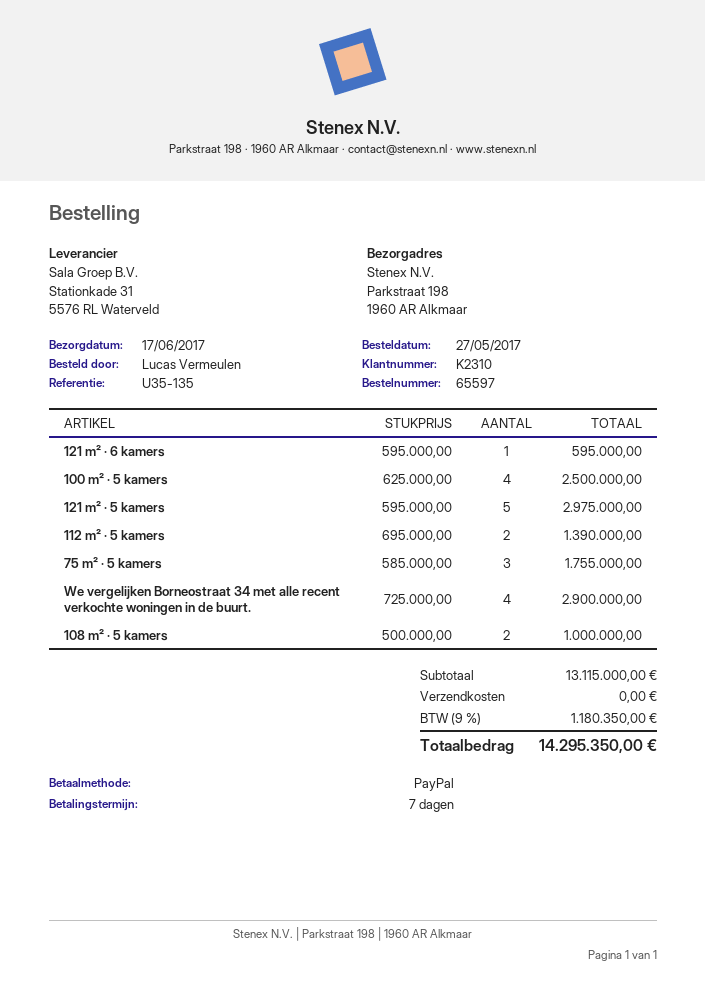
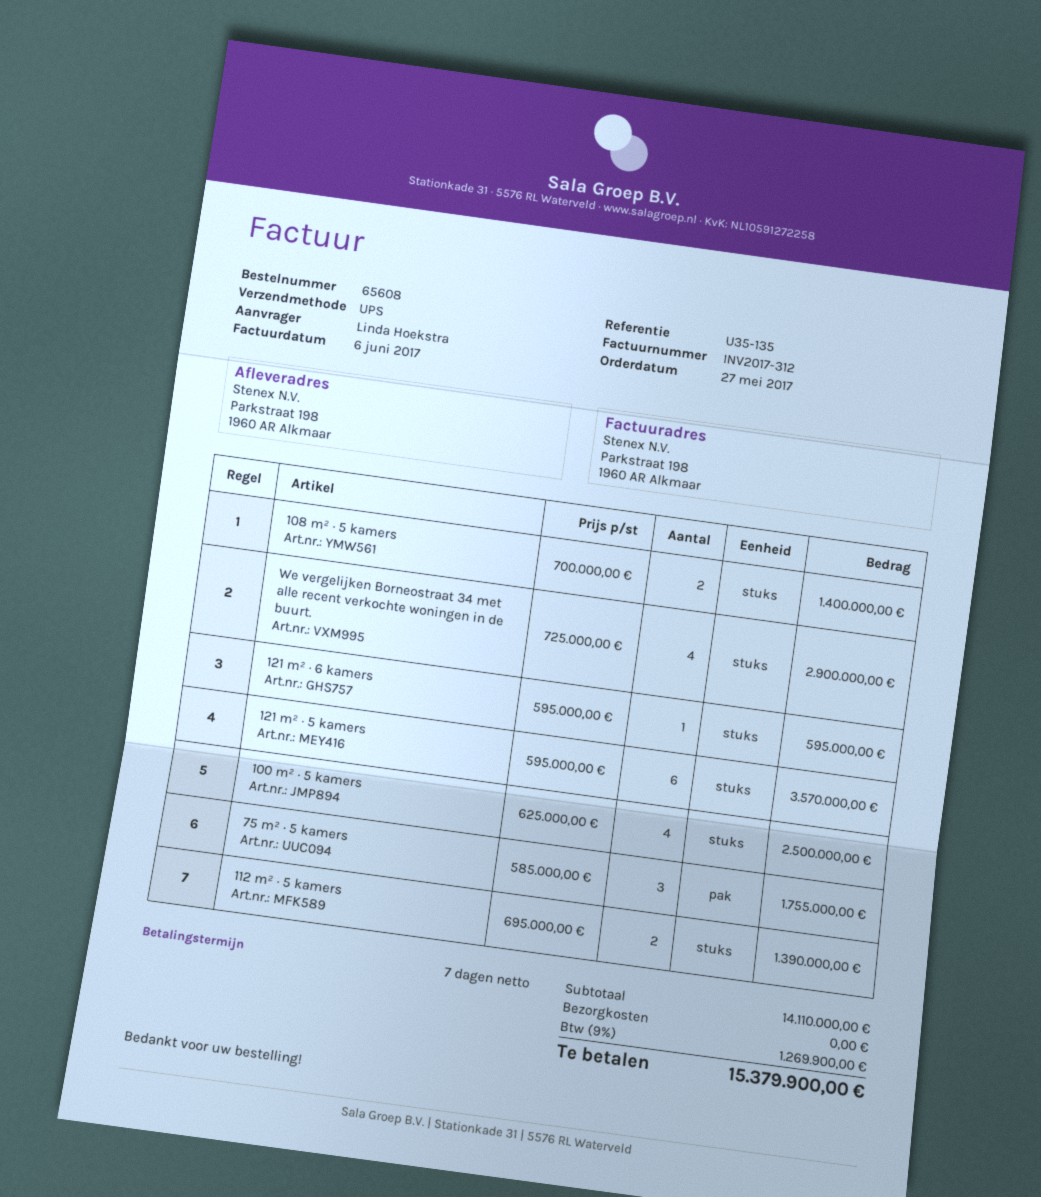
order number: 65597 -> 65608
ordered by: Lucas Vermeulen -> Linda Hoekstra
121 m² · 5 kamers: 5 x 595000.00 = 2975000.00 -> 6 x 595000.00 = 3570000.00
108 m² · 5 kamers: 2 x 500000.00 = 1000000.00 -> 2 x 700000.00 = 1400000.00
subtotal: 13115000.00 -> 14110000.00
tax: 9% = 1180350.00 -> 9% = 1269900.00
total: 14295350.00 -> 15379900.00

